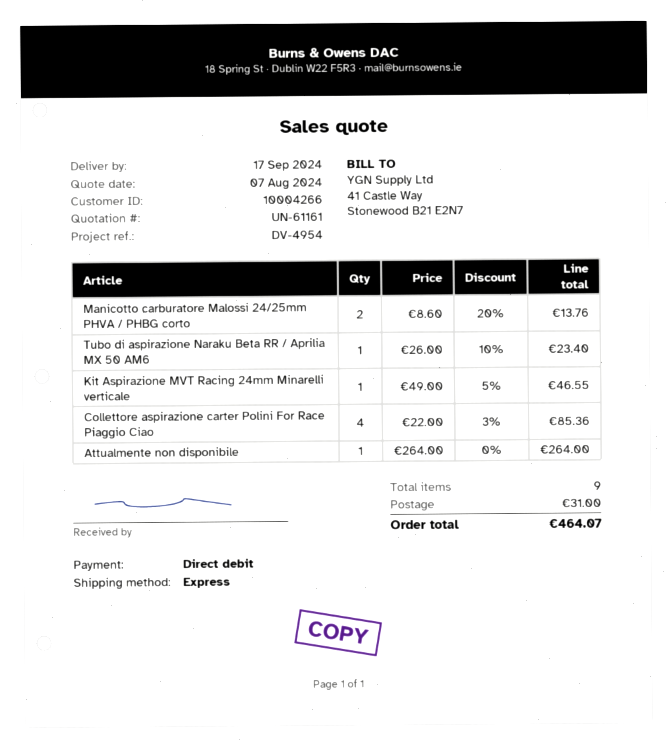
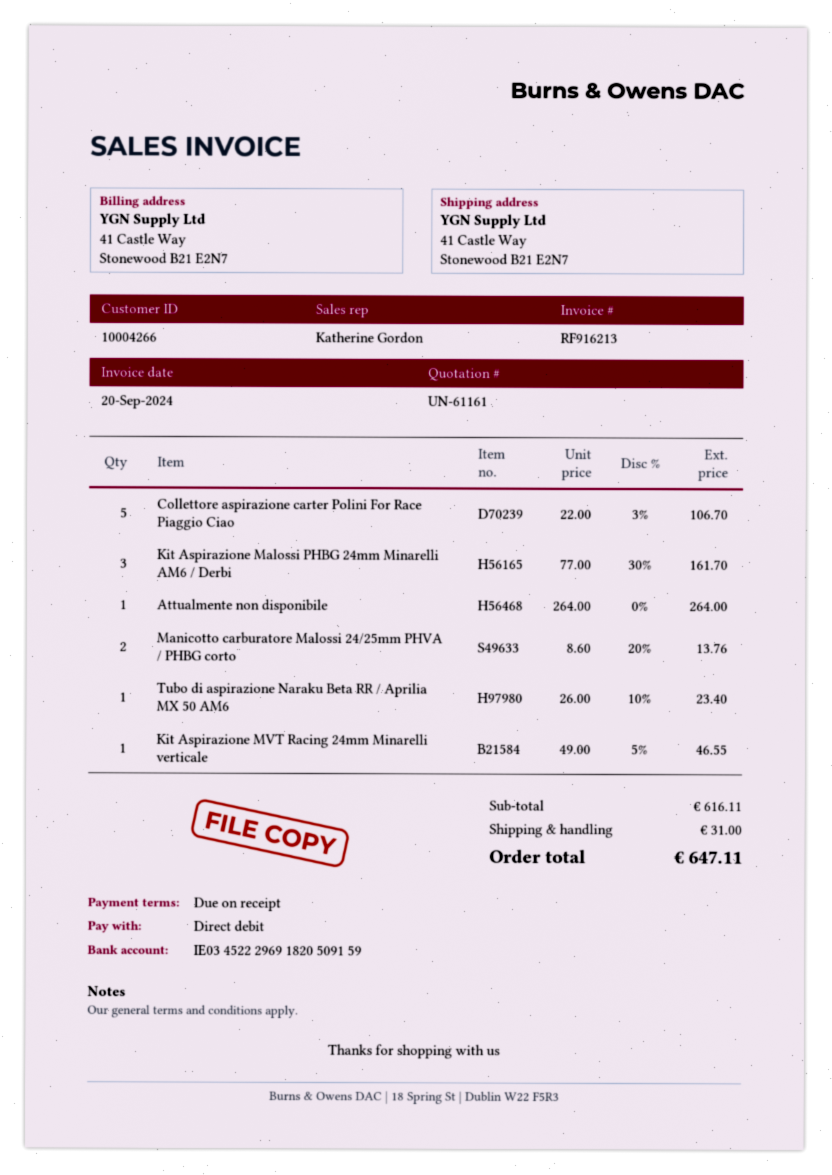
Collettore aspirazione carter Polini For Race Piaggio Ciao: 4 x 22.00 - 3% = 85.36 -> 5 x 22.00 - 3% = 106.70
Kit Aspirazione Malossi PHBG 24mm Minarelli AM6 / Derbi: none -> 3 x 77.00 - 30% = 161.70
total: 464.07 -> 647.11

